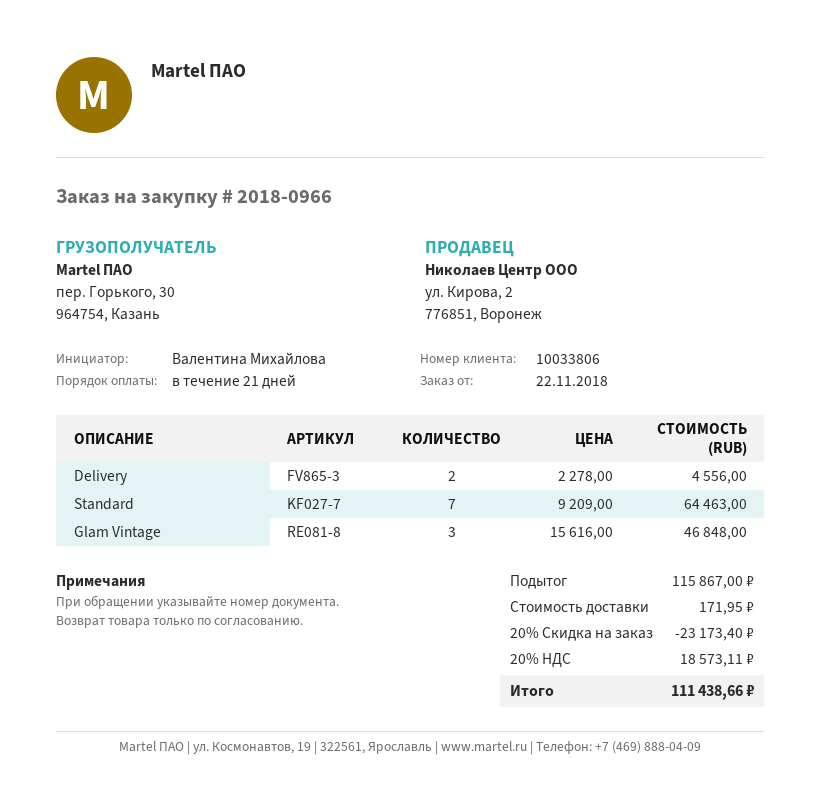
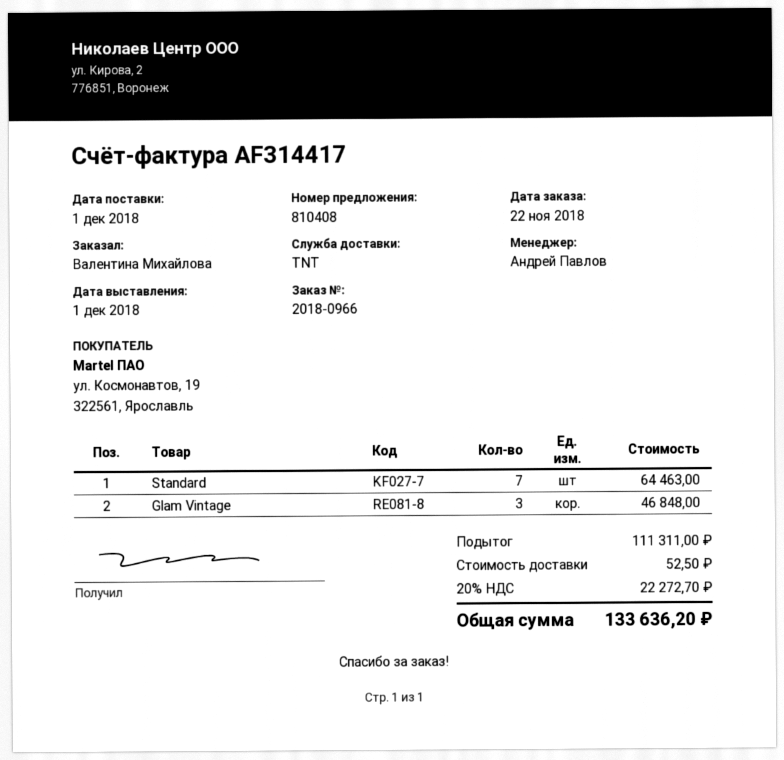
Delivery: 2 for 4556.00 -> none
subtotal: 115867.00 -> 111311.00
discount: 20% = 23173.40 -> none
shipping: 171.95 -> 52.50
tax: 20% = 18573.11 -> 20% = 22272.70
total: 111438.66 -> 133636.20

